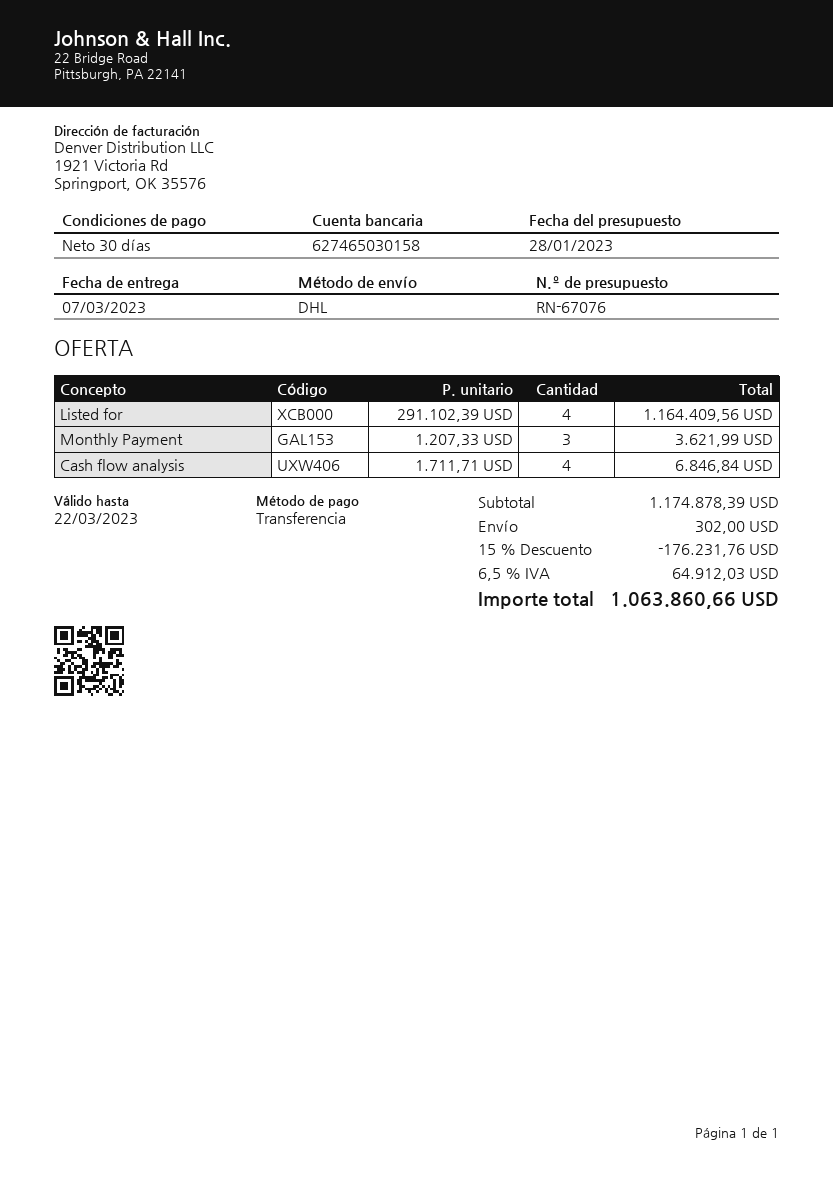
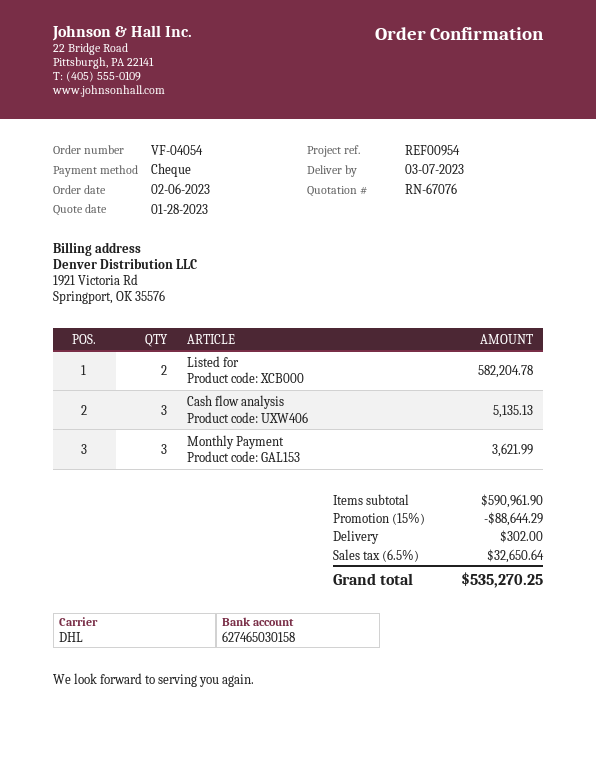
payment method: bank transfer -> cheque
Listed for: 4 for 1164409.56 -> 2 for 582204.78
Cash flow analysis: 4 for 6846.84 -> 3 for 5135.13
subtotal: 1174878.39 -> 590961.90
discount: 15% = 176231.76 -> 15% = 88644.29
tax: 6.5% = 64912.03 -> 6.5% = 32650.64
total: 1063860.66 -> 535270.25

